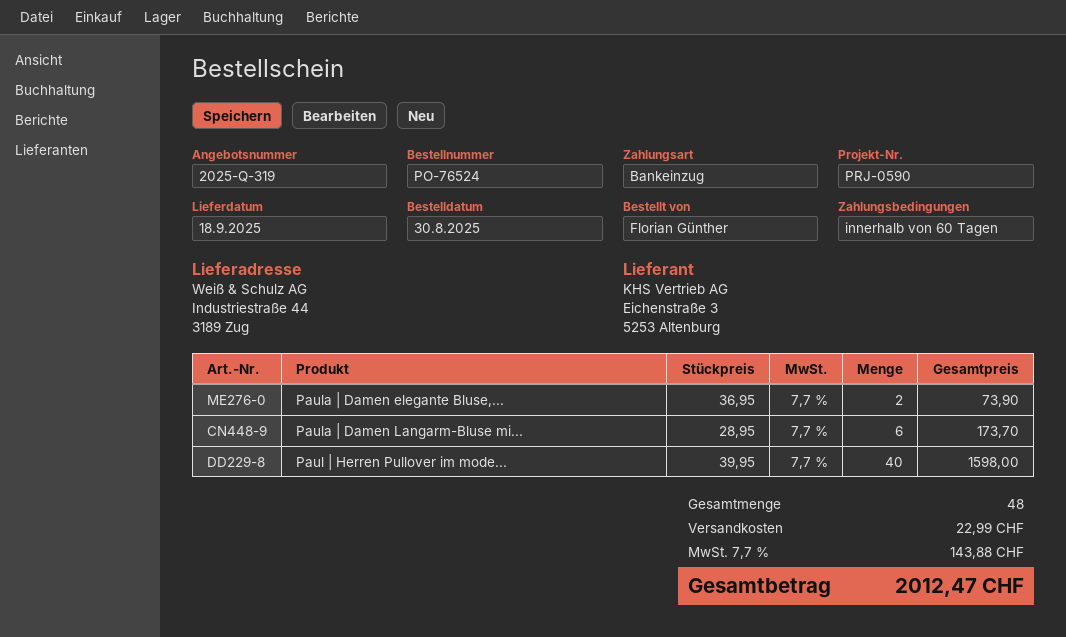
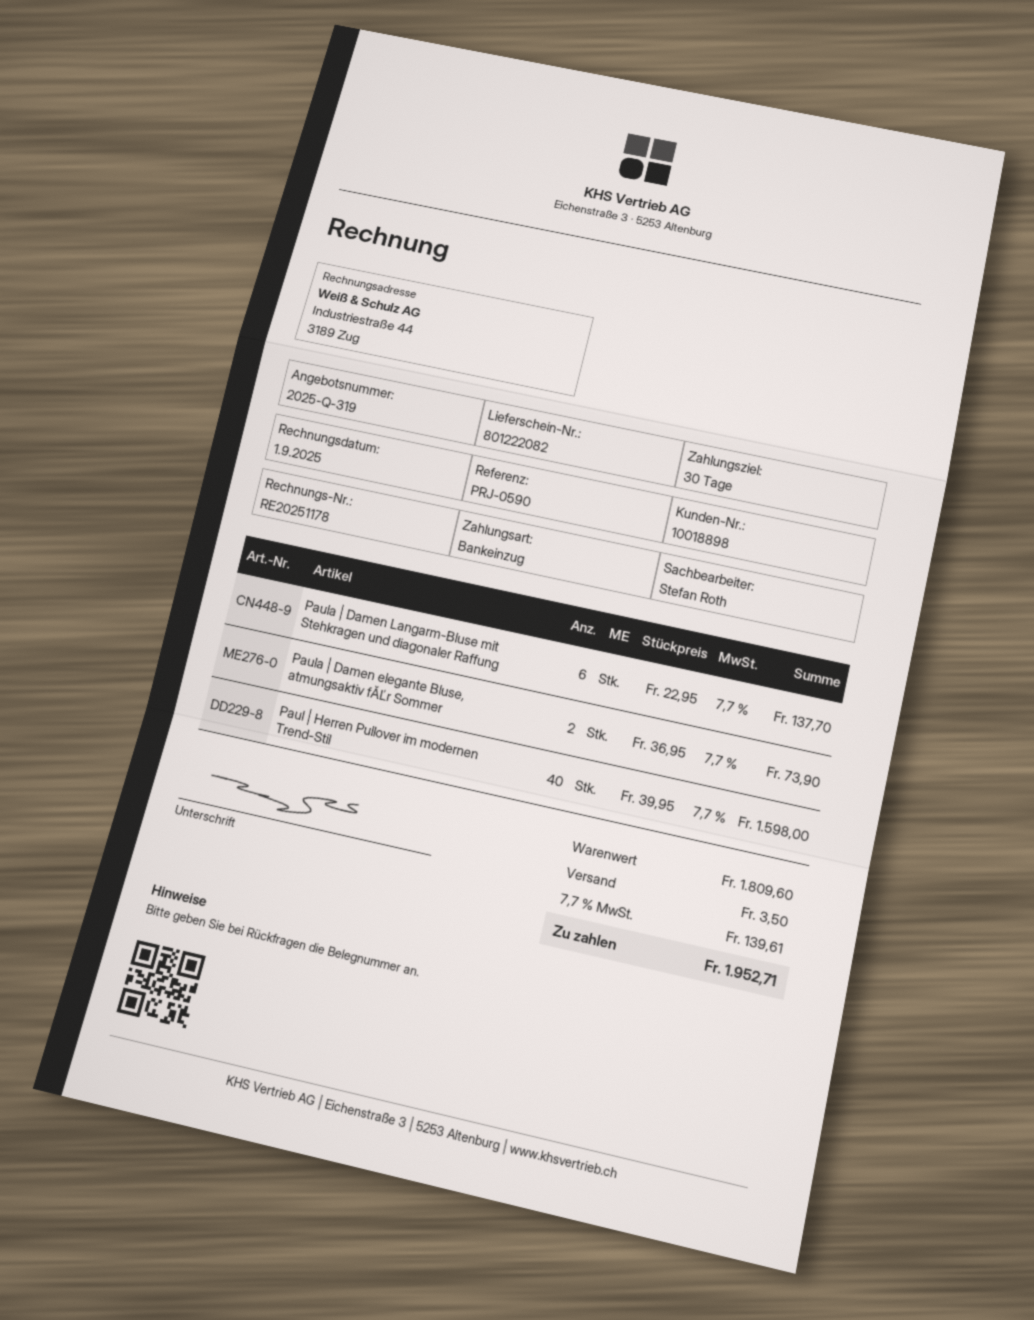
payment terms: 60 days -> 30 days
Paula | Damen Langarm-Bluse mi...: 6 x 28.95 = 173.70 -> 6 x 22.95 = 137.70
shipping: 22.99 -> 3.50
tax: 7.7% = 143.88 -> 7.7% = 139.61
total: 2012.47 -> 1952.71

